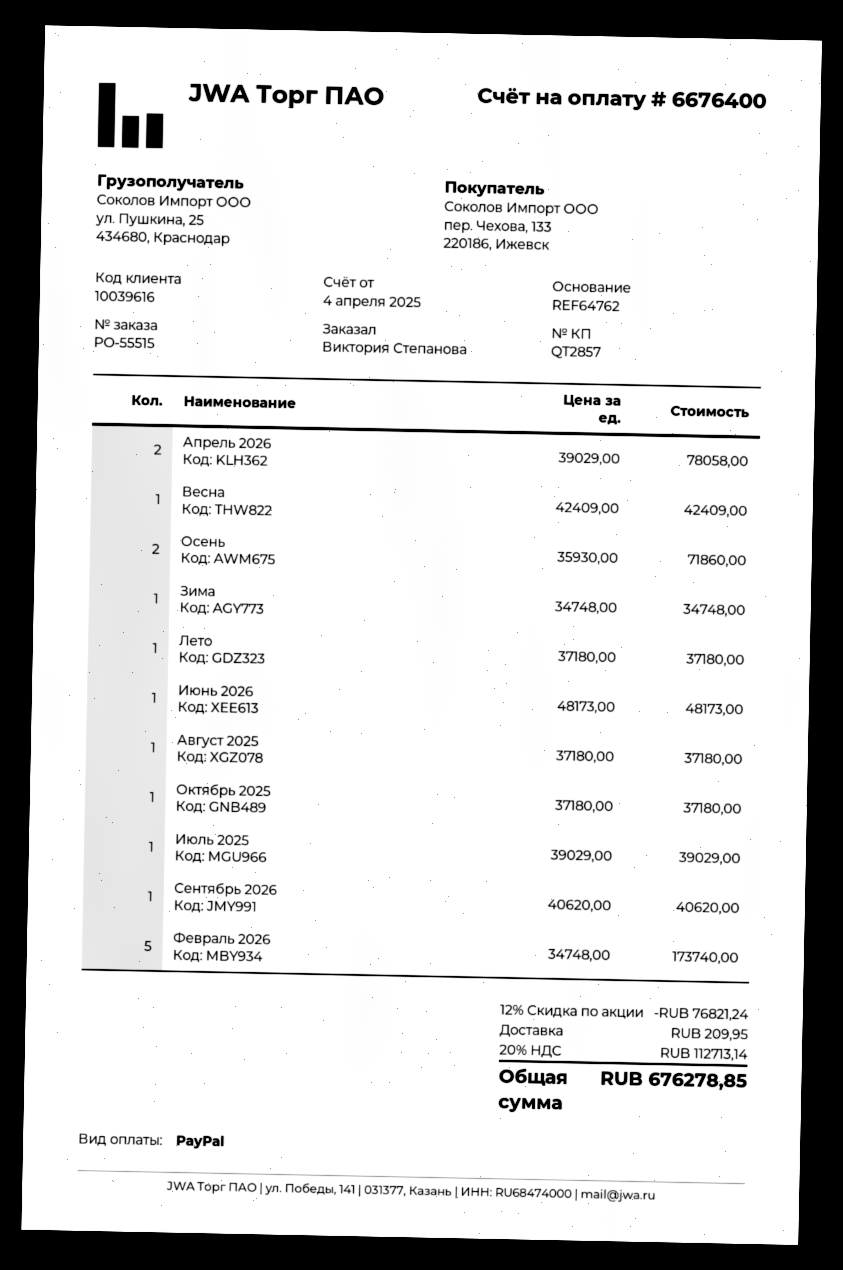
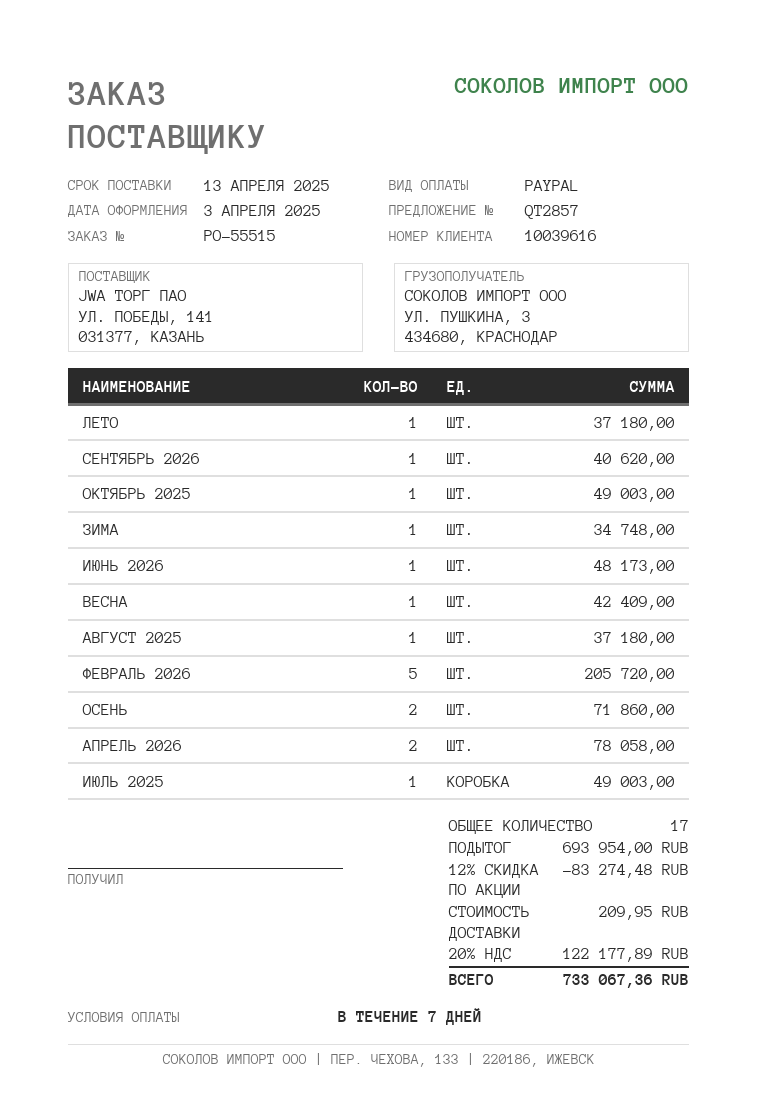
ship to: ул. Пушкина, 25, 434680, Краснодар -> УЛ. ПУШКИНА, 3, 434680, КРАСНОДАР
Октябрь 2025: 1 for 37180.00 -> 1 for 49003.00
Июль 2025: 1 for 39029.00 -> 1 for 49003.00
Февраль 2026: 5 for 173740.00 -> 5 for 205720.00
discount: 12% = 76821.24 -> 12% = 83274.48
tax: 20% = 112713.14 -> 20% = 122177.89
total: 676278.85 -> 733067.36

